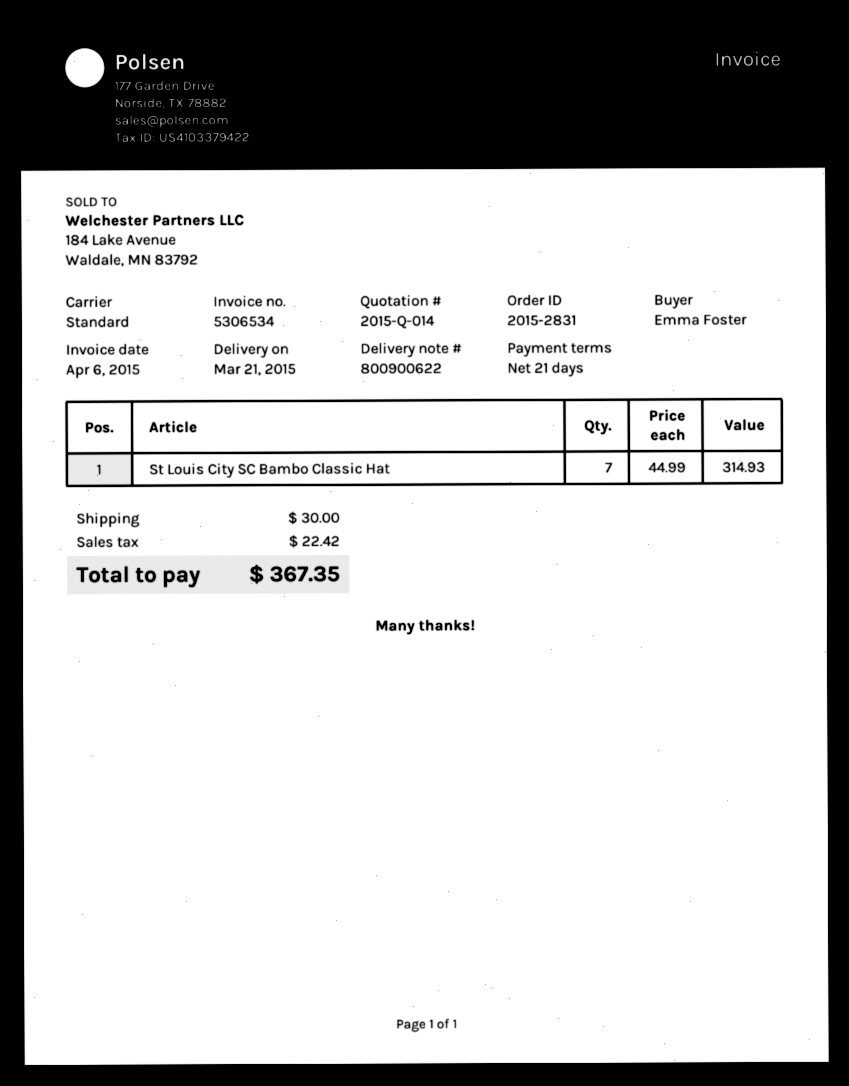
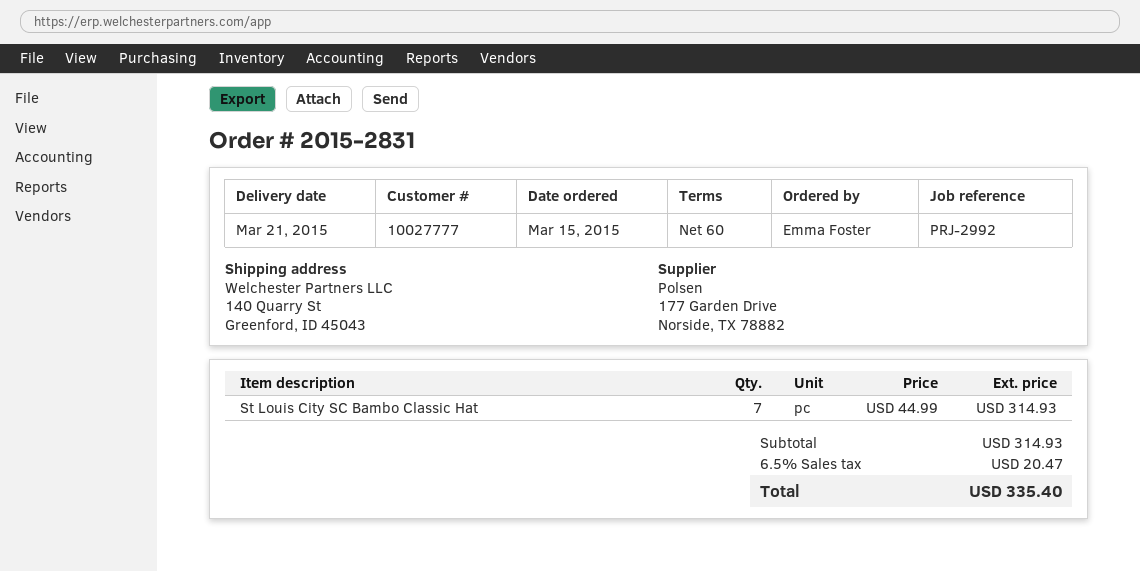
payment terms: 21 days -> 60 days
shipping: 30.00 -> none
tax: 22.42 -> 20.47
total: 367.35 -> 335.40

